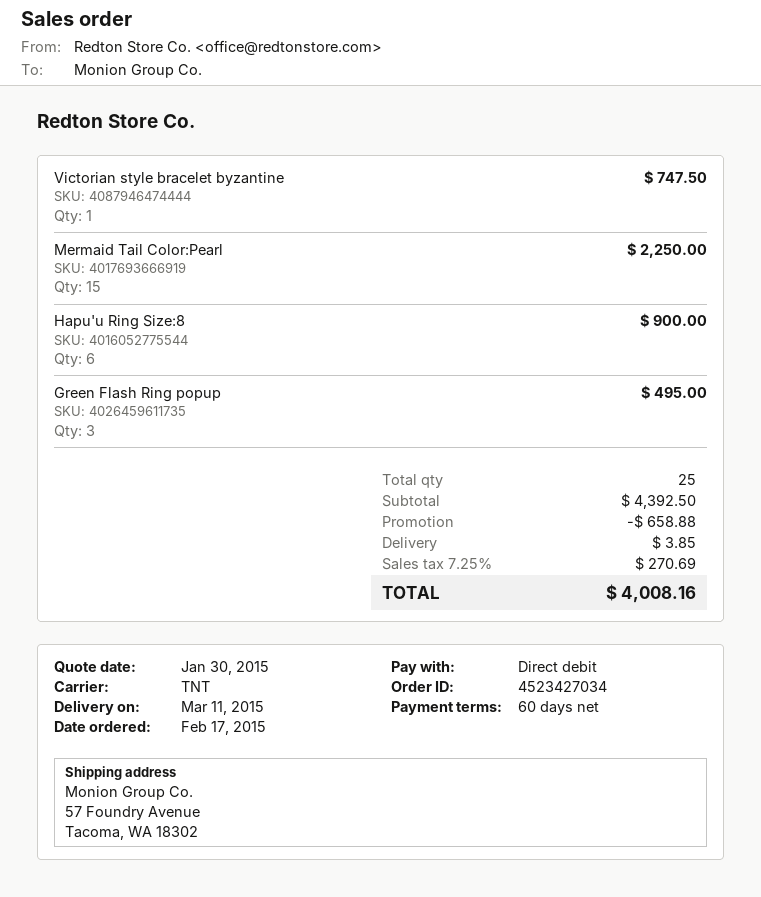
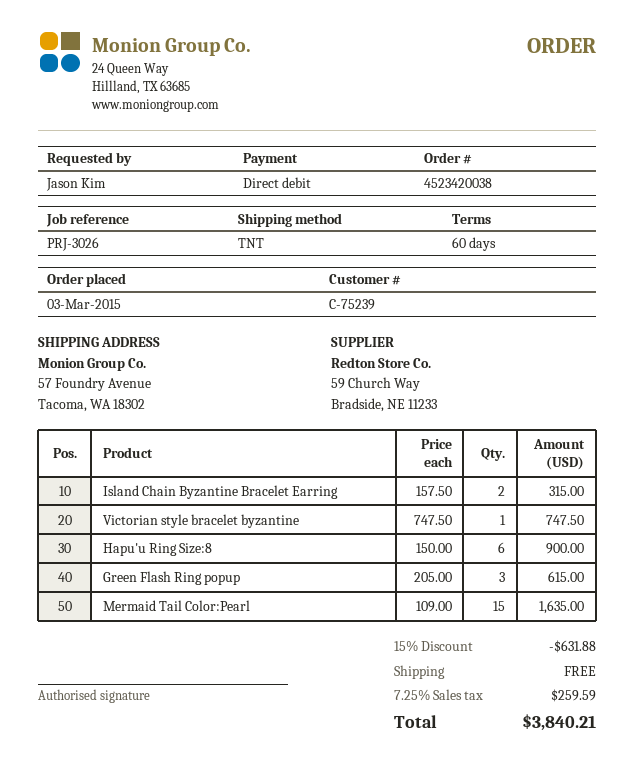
order number: 4523427034 -> 4523420038
order date: 2015-02-17 -> 2015-03-03
Mermaid Tail Color:Pearl: 15 for 2250.00 -> 15 for 1635.00
Green Flash Ring popup: 3 for 495.00 -> 3 for 615.00
Island Chain Byzantine Bracelet Earring: none -> 2 for 315.00
discount: 658.88 -> 631.88
shipping: 3.85 -> 0.00
tax: 7.25% = 270.69 -> 7.25% = 259.59
total: 4008.16 -> 3840.21

